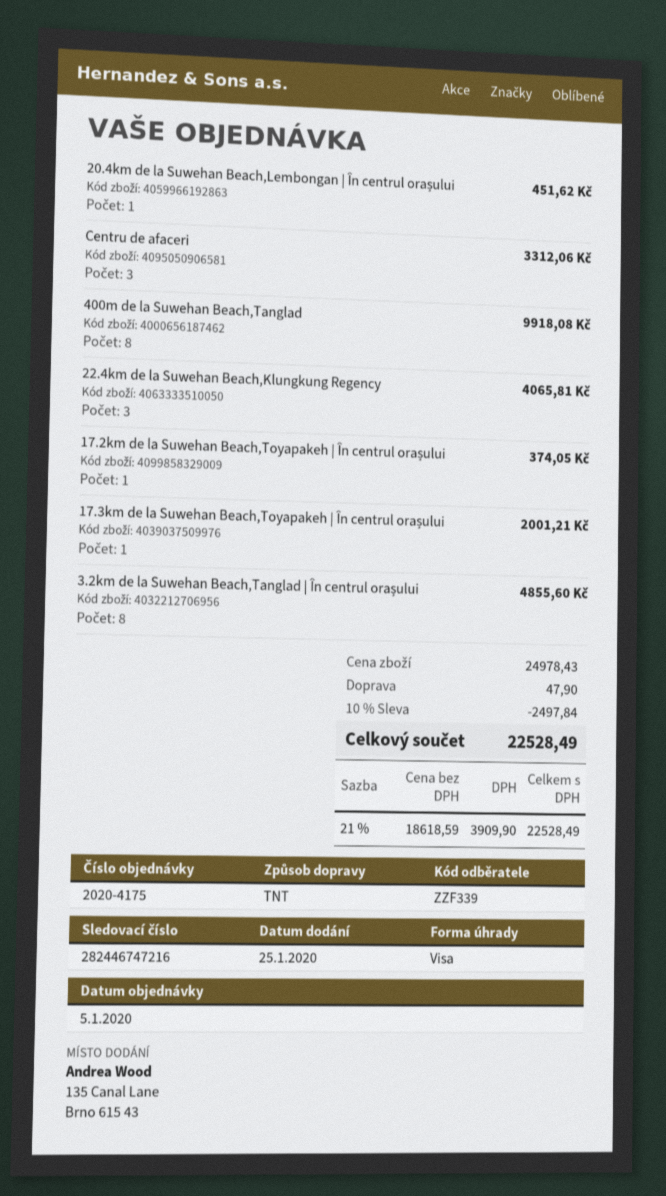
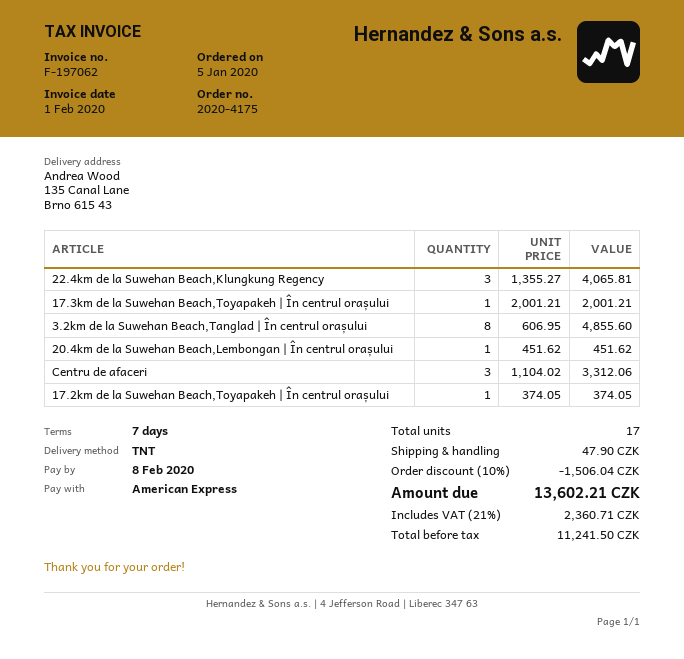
payment method: Visa -> American Express
400m de la Suwehan Beach,Tanglad: 8 for 9918.08 -> none
discount: 10% = 2497.84 -> 10% = 1506.04
net: 18618.59 -> 11241.50
tax: 21% = 3909.90 -> 21% = 2360.71
total: 22528.49 -> 13602.21

